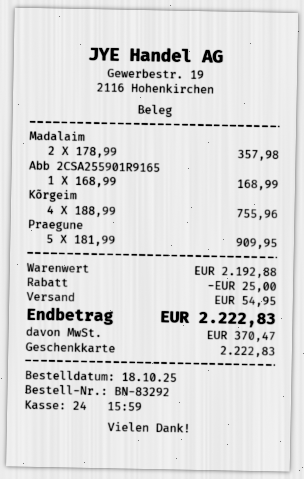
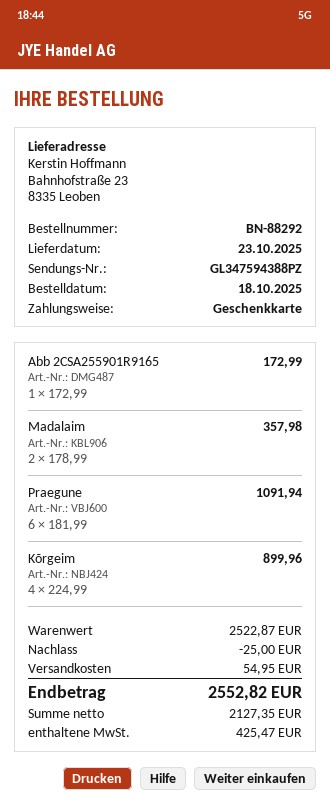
order number: BN-83292 -> BN-88292
Abb 2CSA255901R9165: 1 x 168.99 = 168.99 -> 1 x 172.99 = 172.99
Kõrgeim: 4 x 188.99 = 755.96 -> 4 x 224.99 = 899.96
Praegune: 5 x 181.99 = 909.95 -> 6 x 181.99 = 1091.94
subtotal: 2192.88 -> 2522.87
tax: 370.47 -> 425.47
total: 2222.83 -> 2552.82

